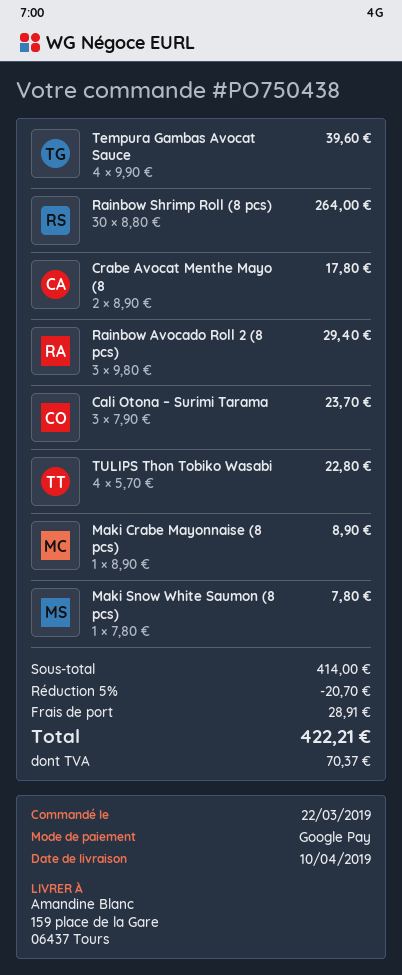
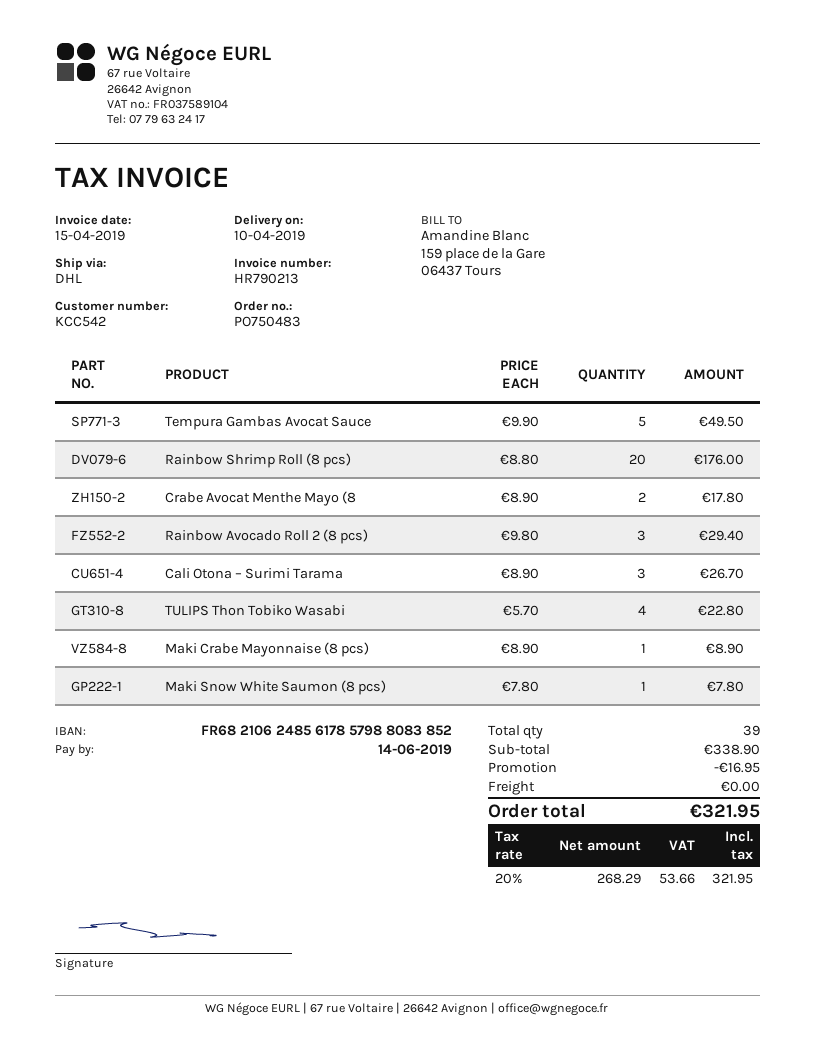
order number: PO750438 -> PO750483
Tempura Gambas Avocat Sauce: 4 x 9.90 = 39.60 -> 5 x 9.90 = 49.50
Rainbow Shrimp Roll (8 pcs): 30 x 8.80 = 264.00 -> 20 x 8.80 = 176.00
Cali Otona – Surimi Tarama: 3 x 7.90 = 23.70 -> 3 x 8.90 = 26.70
subtotal: 414.00 -> 338.90
discount: 20.70 -> 16.95
shipping: 28.91 -> 0.00
tax: 70.37 -> 53.66
total: 422.21 -> 321.95

